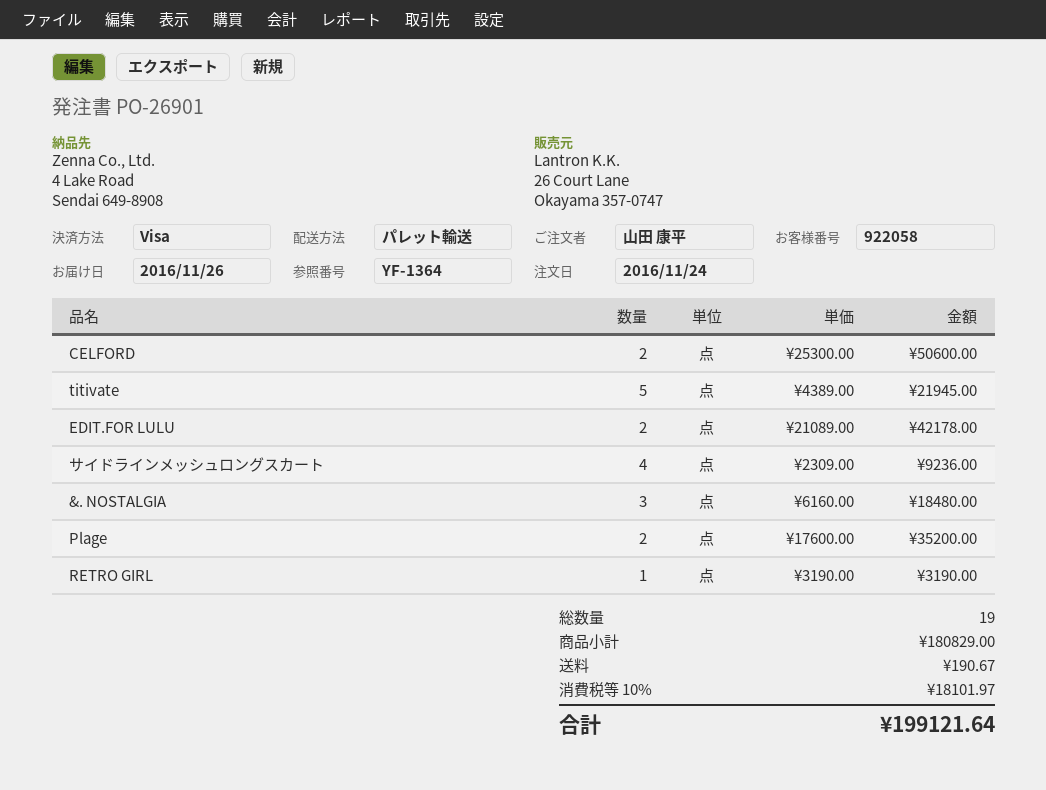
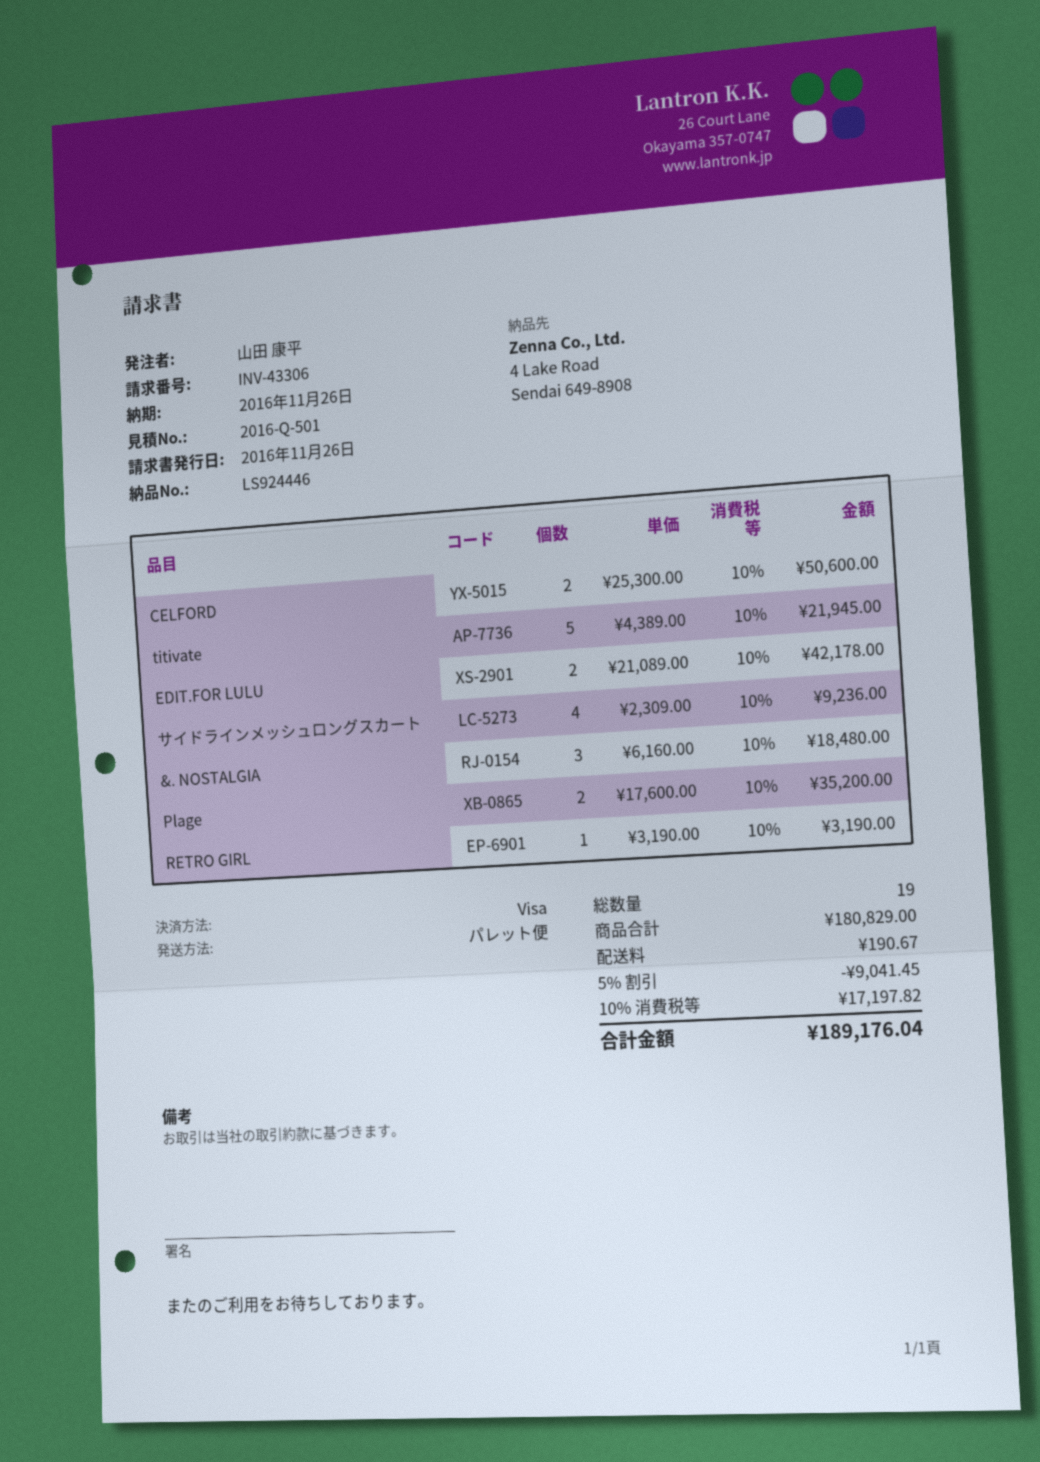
discount: none -> 5% = 9041.45
tax: 10% = 18101.97 -> 10% = 17197.82
total: 199121.64 -> 189176.04

